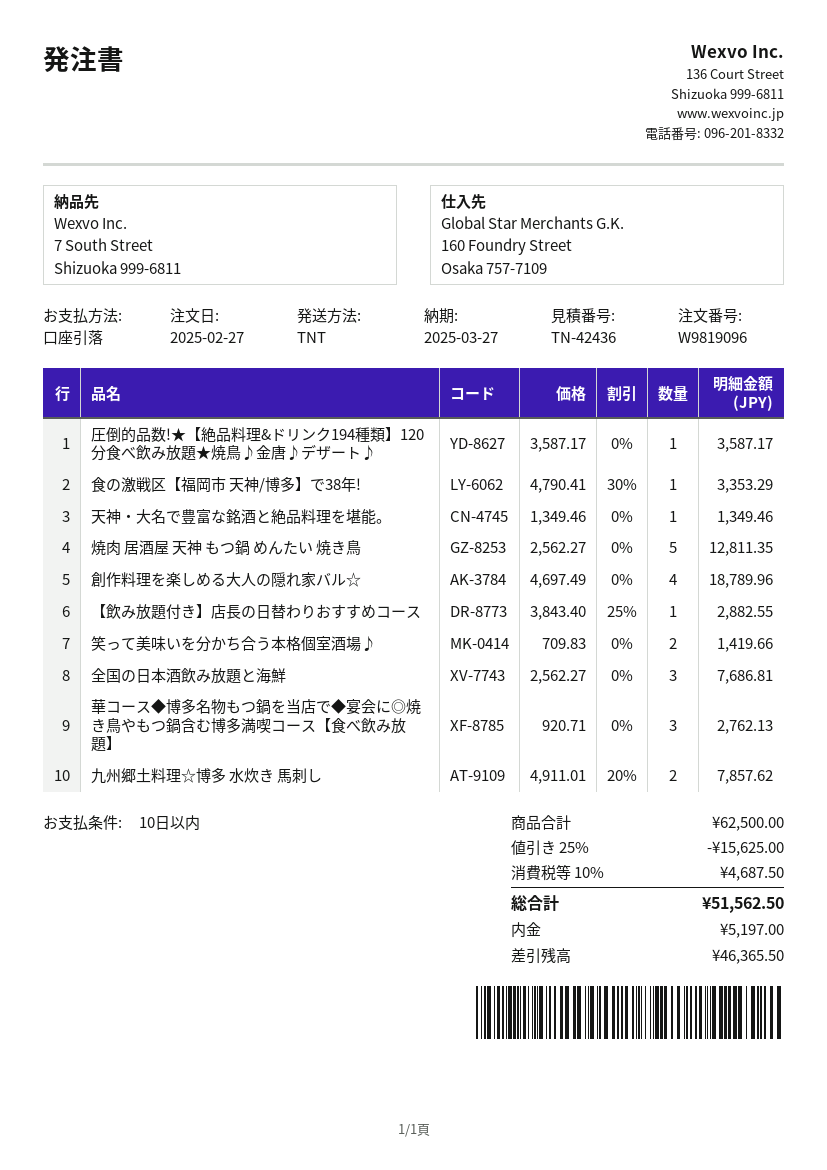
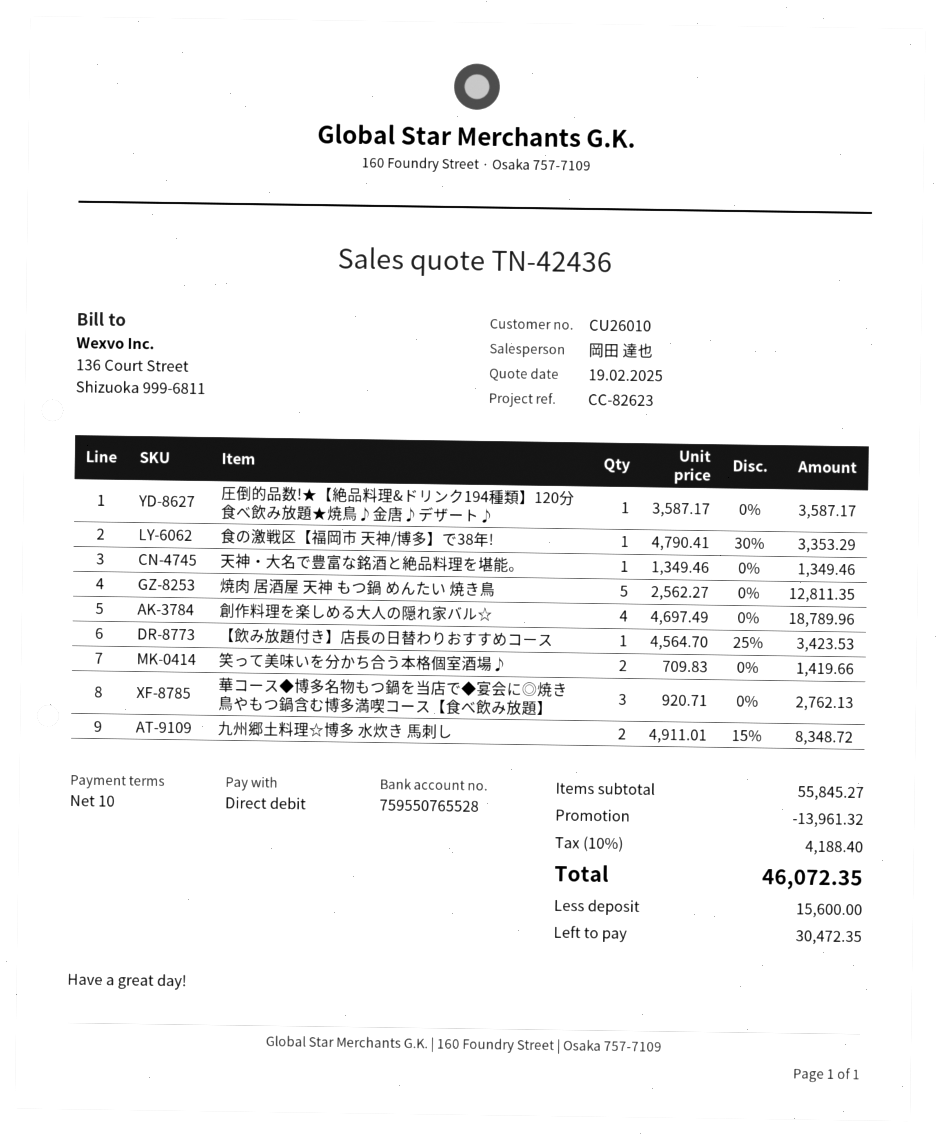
【飲み放題付き】店長の日替わりおすすめコース: 1 x 3843.40 - 25% = 2882.55 -> 1 x 4564.70 - 25% = 3423.53
全国の日本酒飲み放題と海鮮: 3 x 2562.27 = 7686.81 -> none
九州郷土料理☆博多 水炊き 馬刺し: 2 x 4911.01 - 20% = 7857.62 -> 2 x 4911.01 - 15% = 8348.72
subtotal: 62500.00 -> 55845.27
discount: 15625.00 -> 13961.32
tax: 10% = 4687.50 -> 10% = 4188.40
total: 51562.50 -> 46072.35
deposit: 5197.00 -> 15600.00
balance: 46365.50 -> 30472.35

